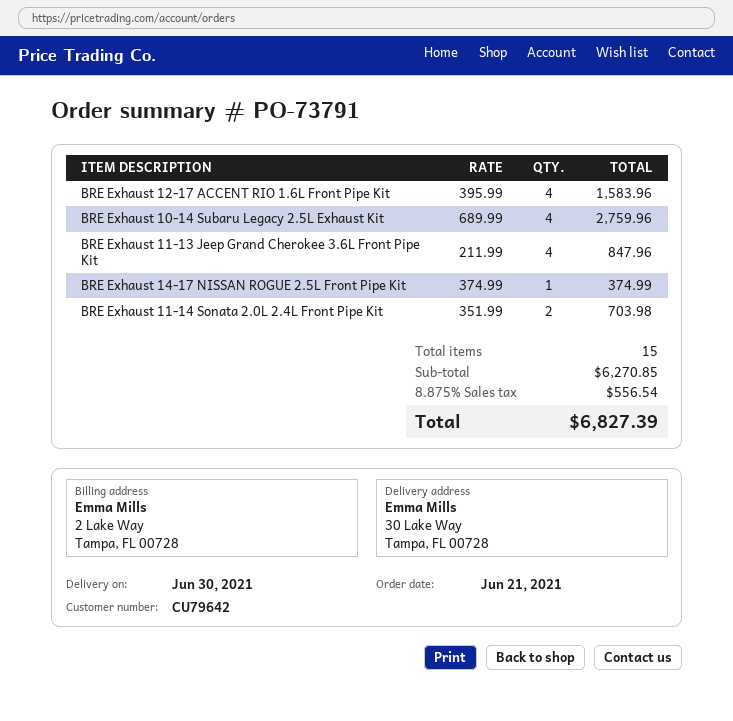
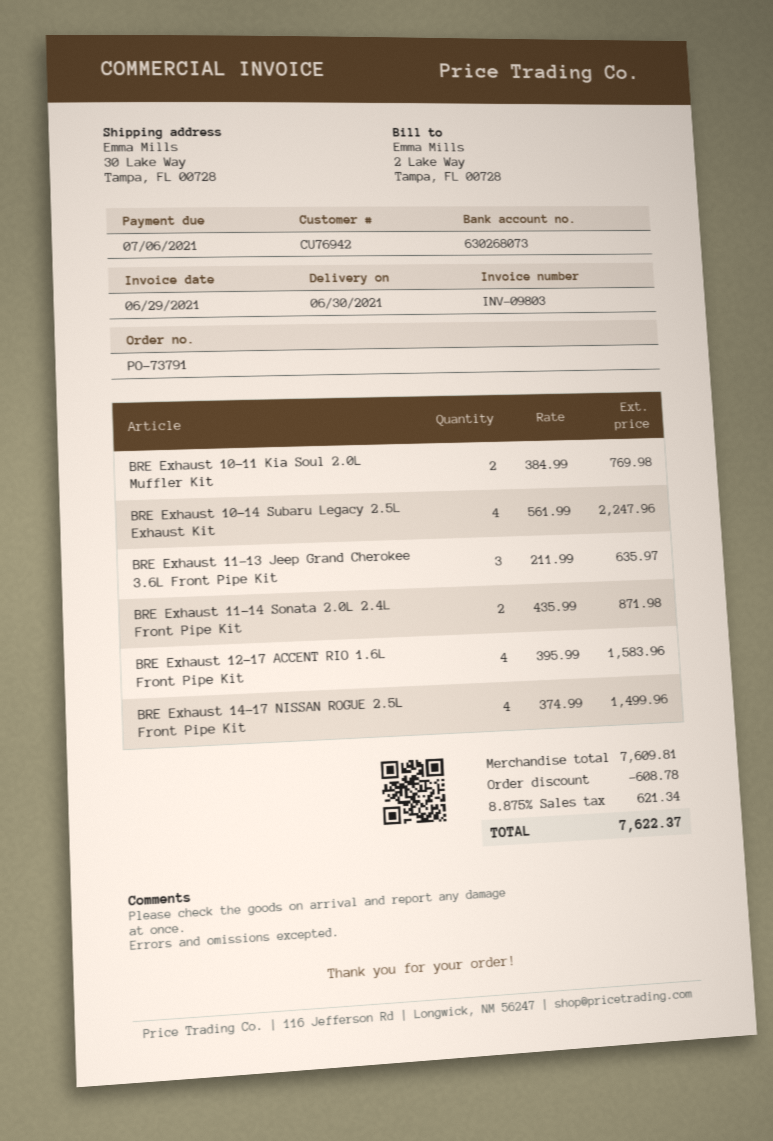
customer number: CU79642 -> CU76942
BRE Exhaust 10-14 Subaru Legacy 2.5L Exhaust Kit: 4 x 689.99 = 2759.96 -> 4 x 561.99 = 2247.96
BRE Exhaust 11-13 Jeep Grand Cherokee 3.6L Front Pipe Kit: 4 x 211.99 = 847.96 -> 3 x 211.99 = 635.97
BRE Exhaust 14-17 NISSAN ROGUE 2.5L Front Pipe Kit: 1 x 374.99 = 374.99 -> 4 x 374.99 = 1499.96
BRE Exhaust 11-14 Sonata 2.0L 2.4L Front Pipe Kit: 2 x 351.99 = 703.98 -> 2 x 435.99 = 871.98
BRE Exhaust 10-11 Kia Soul 2.0L Muffler Kit: none -> 2 x 384.99 = 769.98
subtotal: 6270.85 -> 7609.81
discount: none -> 608.78
tax: 8.875% = 556.54 -> 8.875% = 621.34
total: 6827.39 -> 7622.37

